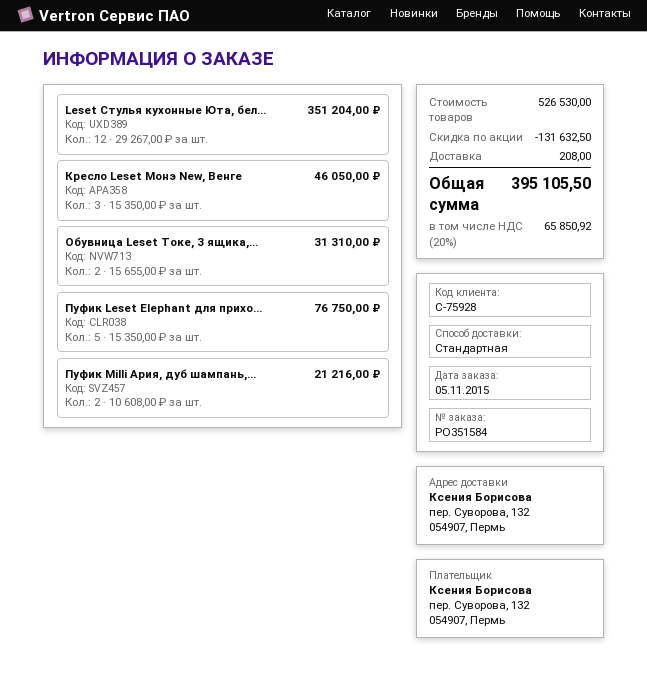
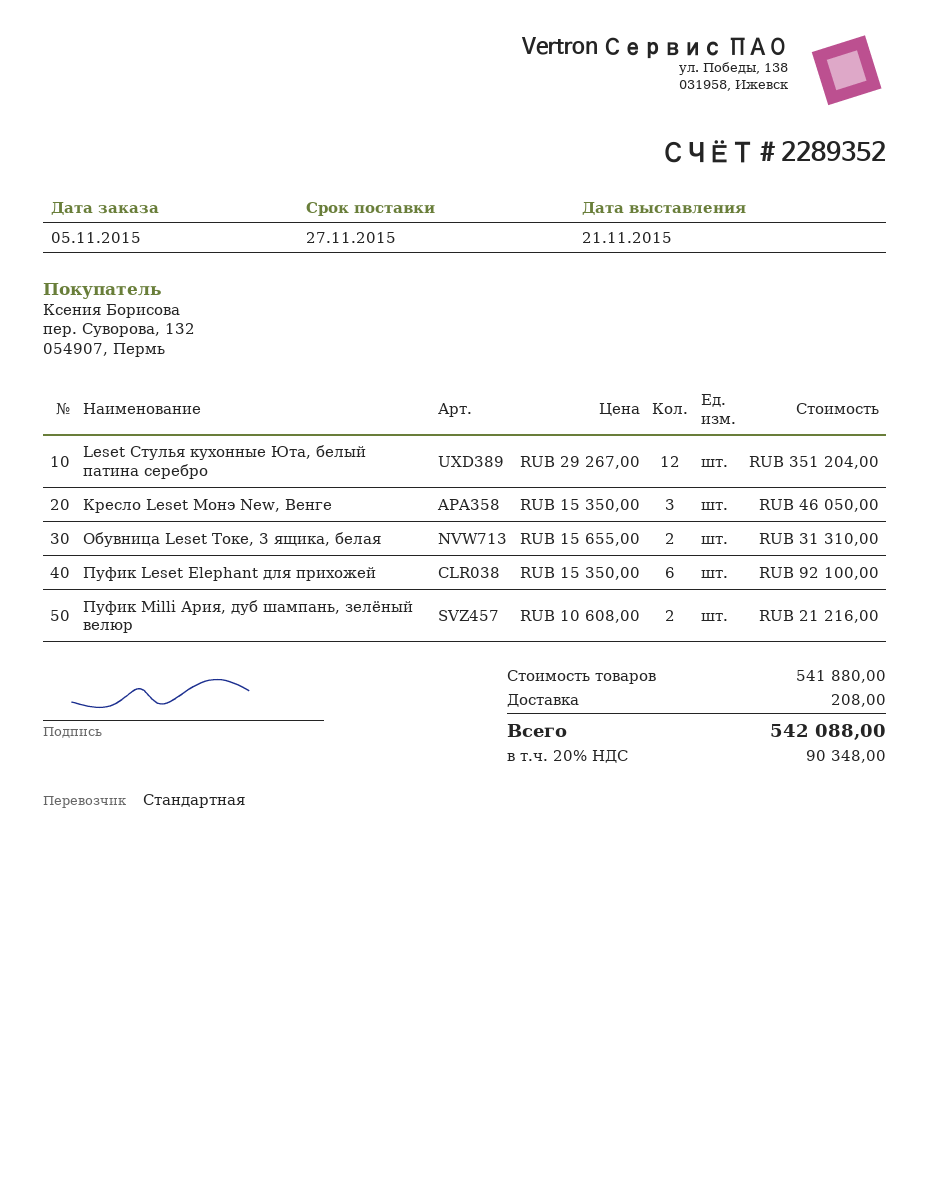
Пуфик Leset Elephant для прихо...: 5 x 15350.00 = 76750.00 -> 6 x 15350.00 = 92100.00
subtotal: 526530.00 -> 541880.00
discount: 131632.50 -> none
tax: 20% = 65850.92 -> 20% = 90348.00
total: 395105.50 -> 542088.00

